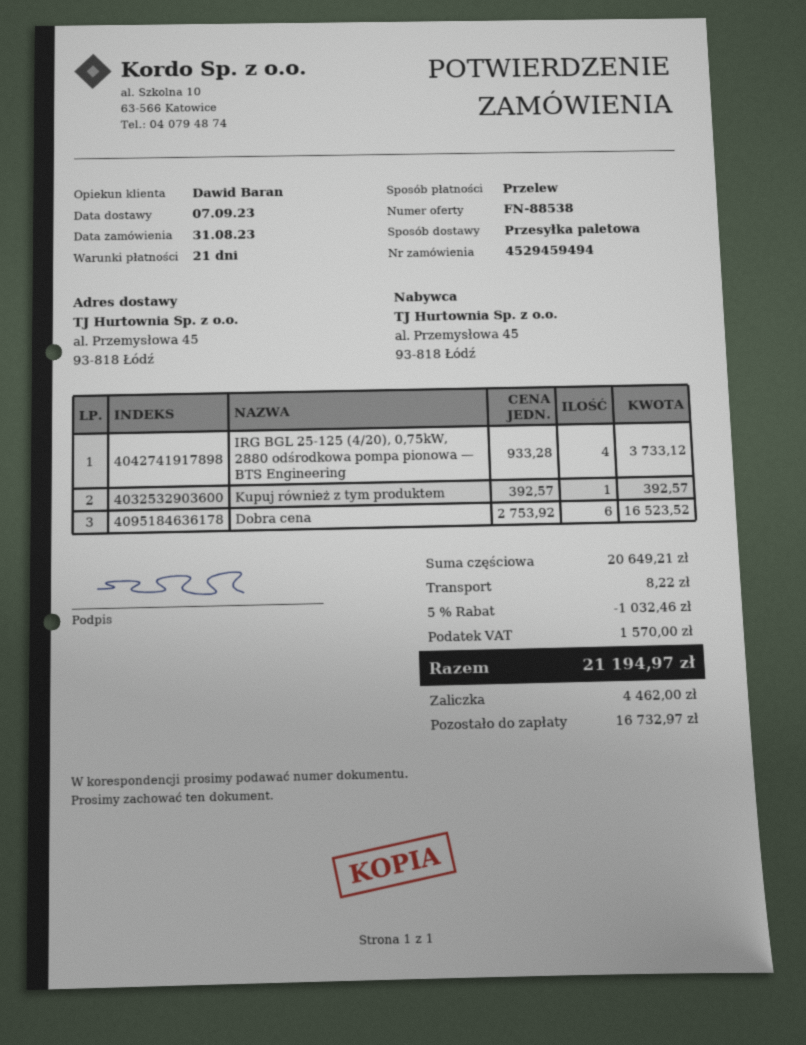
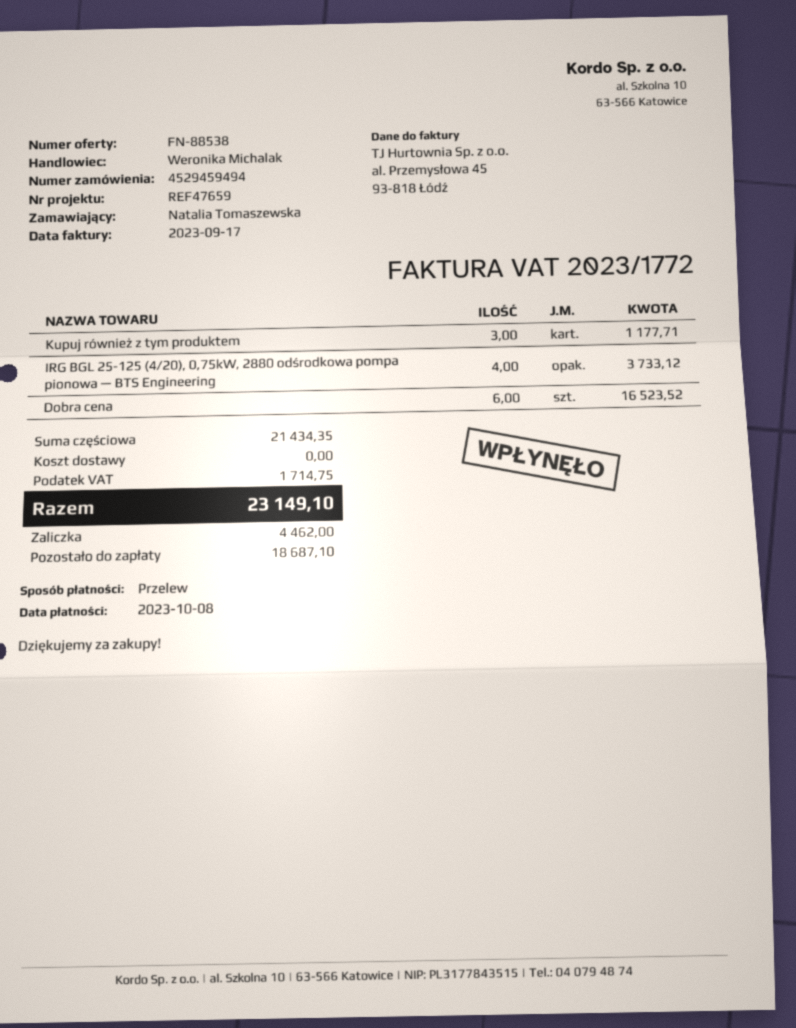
sales rep: Dawid Baran -> Weronika Michalak
Kupuj również z tym produktem: 1 for 392.57 -> 3 for 1177.71
subtotal: 20649.21 -> 21434.35
discount: 5% = 1032.46 -> none
shipping: 8.22 -> 0.00
tax: 1570.00 -> 1714.75
total: 21194.97 -> 23149.10
balance: 16732.97 -> 18687.10

